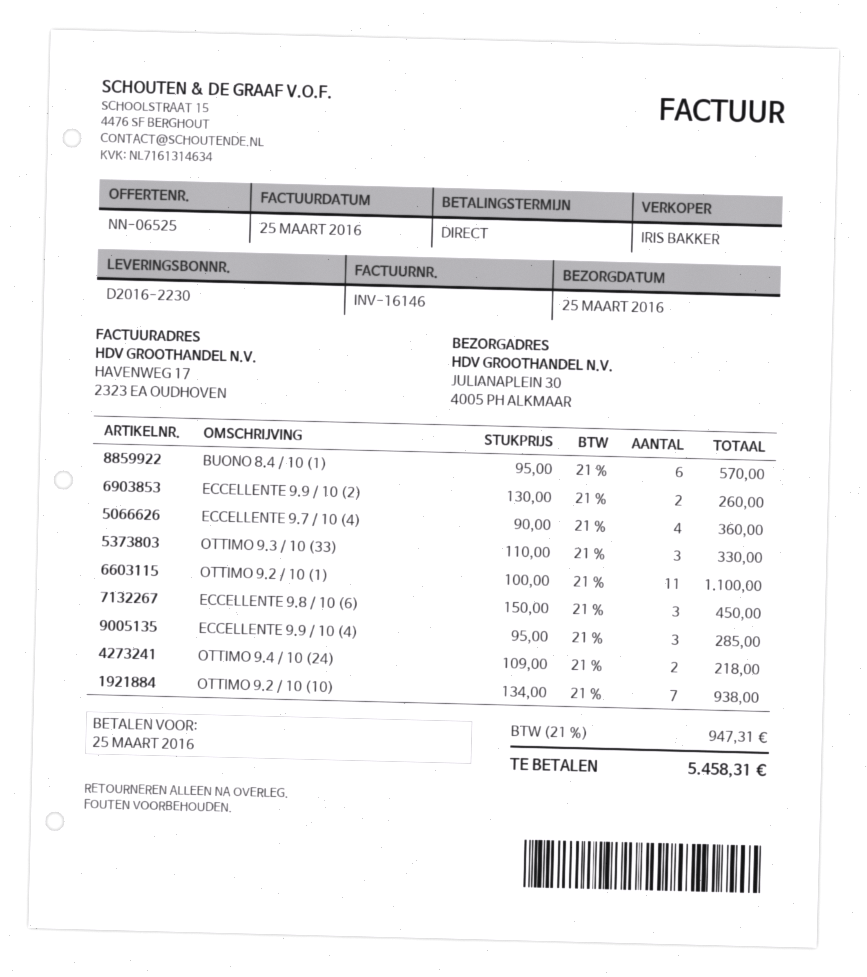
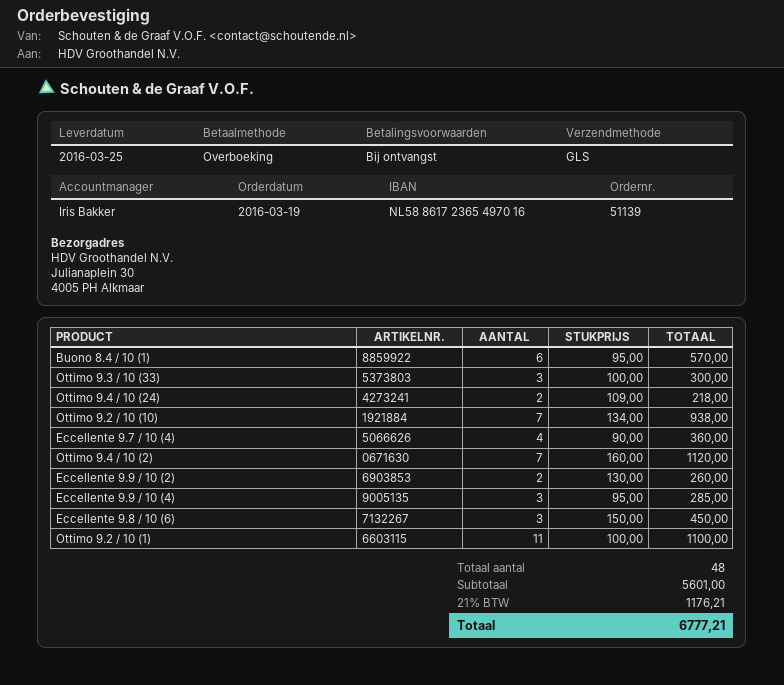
OTTIMO 9.3 / 10 (33): 3 x 110.00 = 330.00 -> 3 x 100.00 = 300.00
Ottimo 9.4 / 10 (2): none -> 7 x 160.00 = 1120.00
tax: 21% = 947.31 -> 21% = 1176.21
total: 5458.31 -> 6777.21

